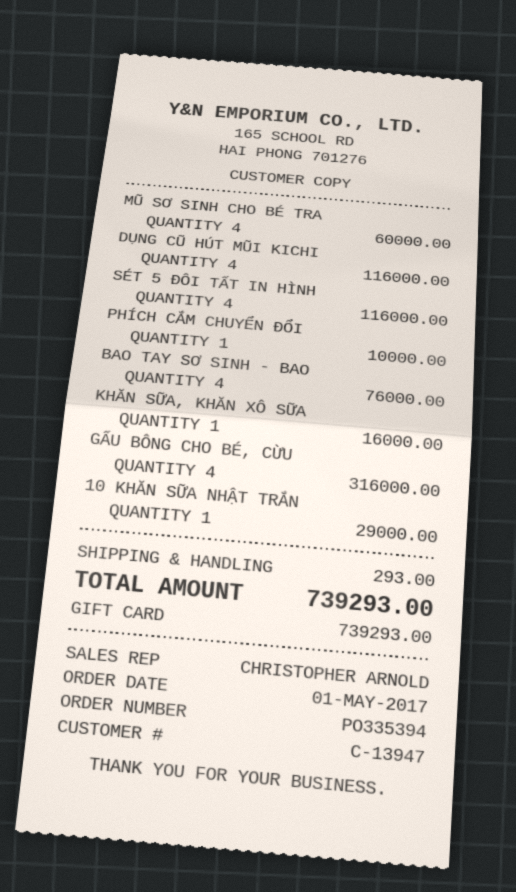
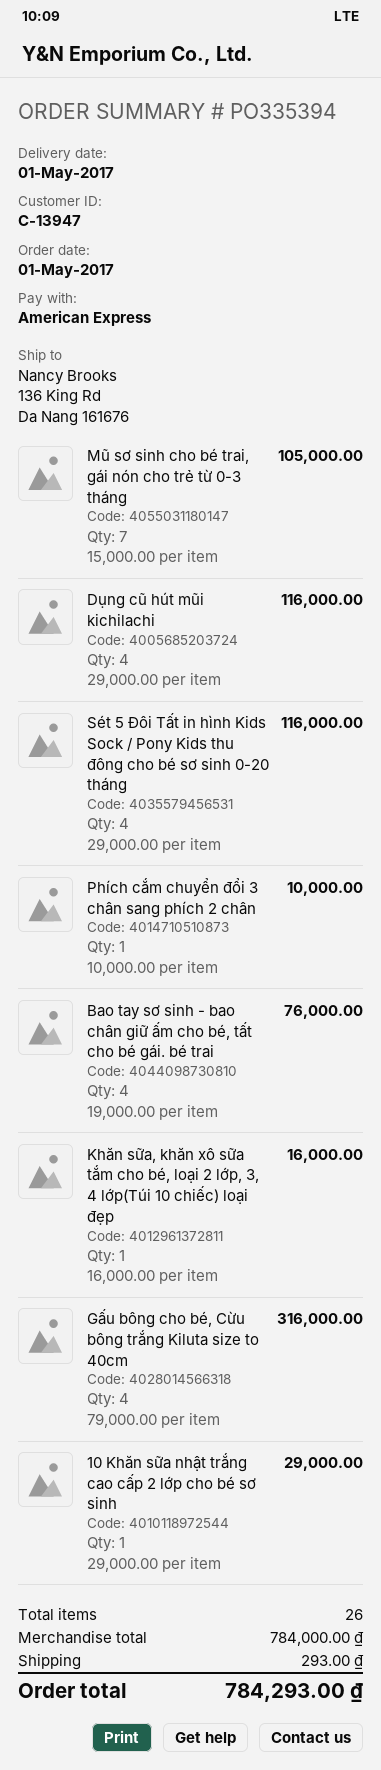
payment method: gift card -> American Express
MŨ SƠ SINH CHO BÉ TRA: 4 for 60000.00 -> 7 for 105000.00
total: 739293.00 -> 784293.00

